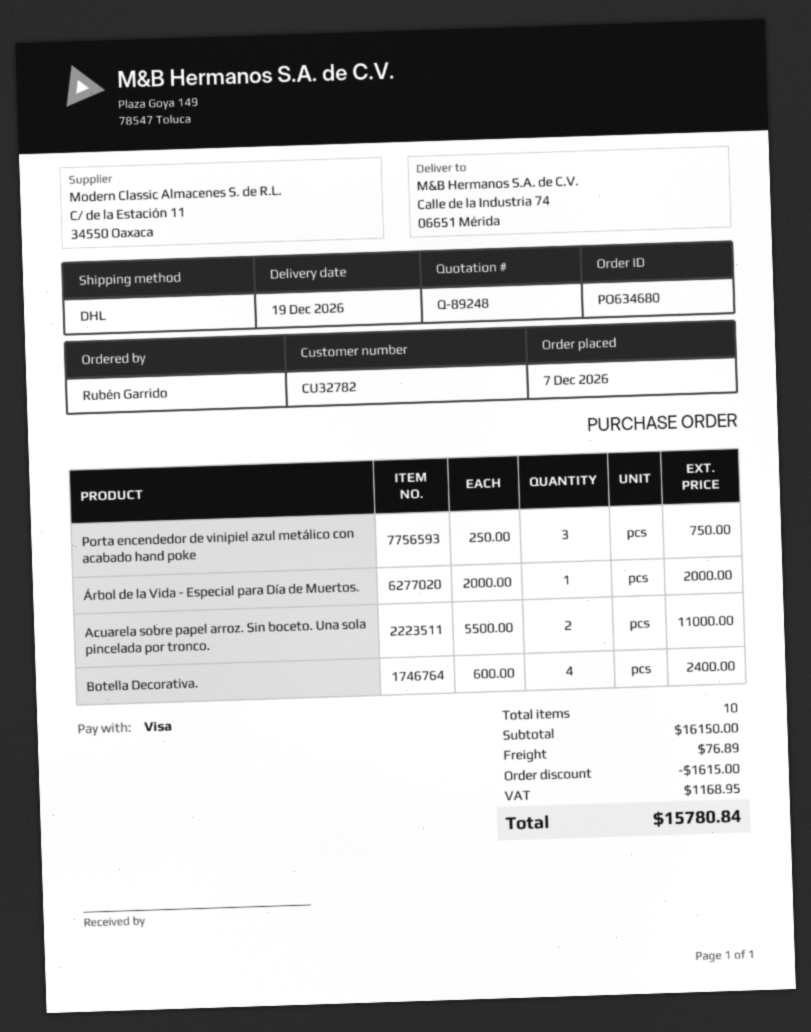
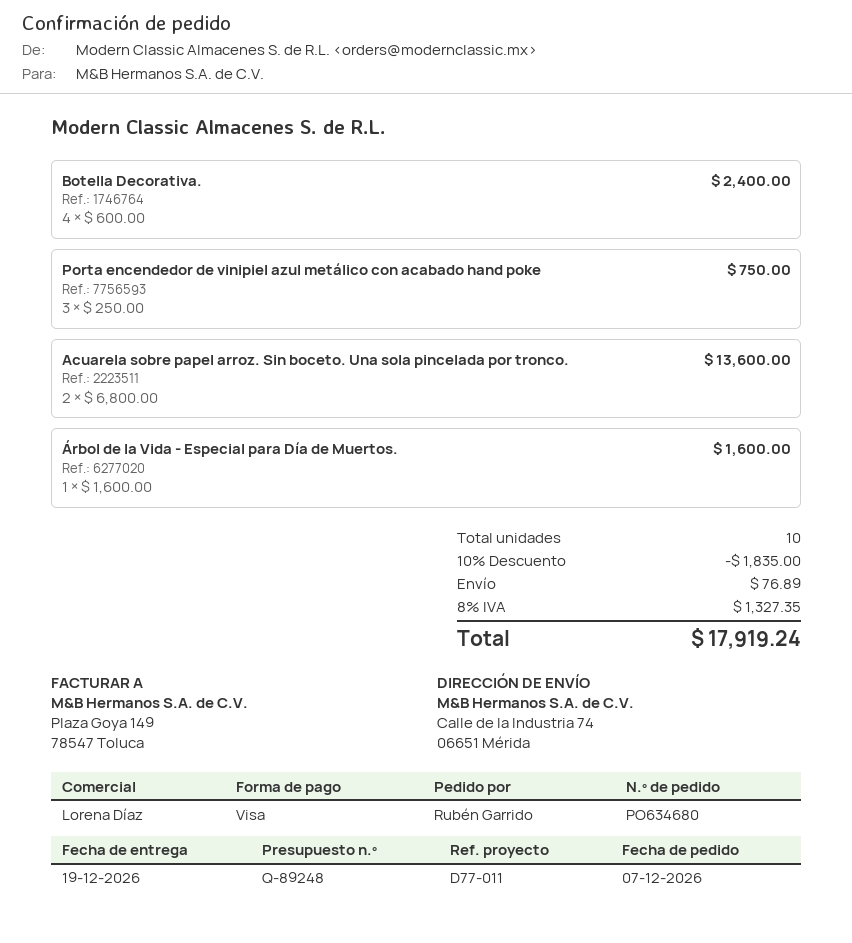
Árbol de la Vida - Especial para Día de Muertos.: 1 x 2000.00 = 2000.00 -> 1 x 1600.00 = 1600.00
Acuarela sobre papel arroz. Sin boceto. Una sola pincelada por tronco.: 2 x 5500.00 = 11000.00 -> 2 x 6800.00 = 13600.00
discount: 1615.00 -> 1835.00
tax: 1168.95 -> 1327.35
total: 15780.84 -> 17919.24

